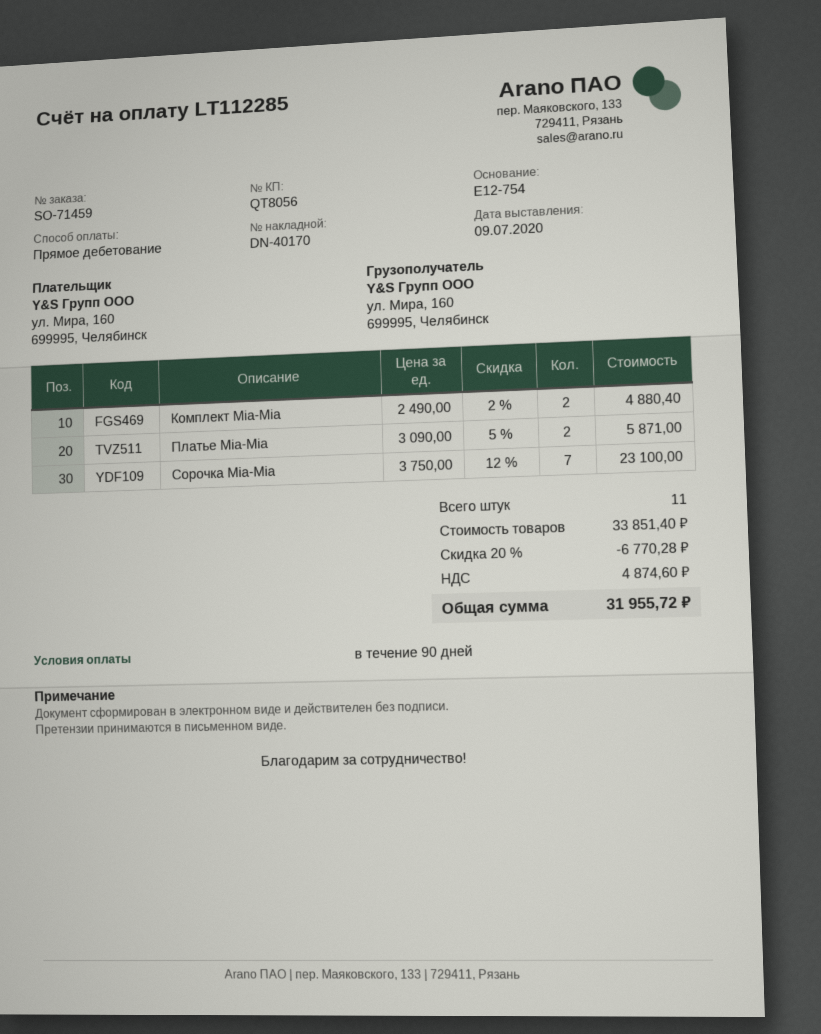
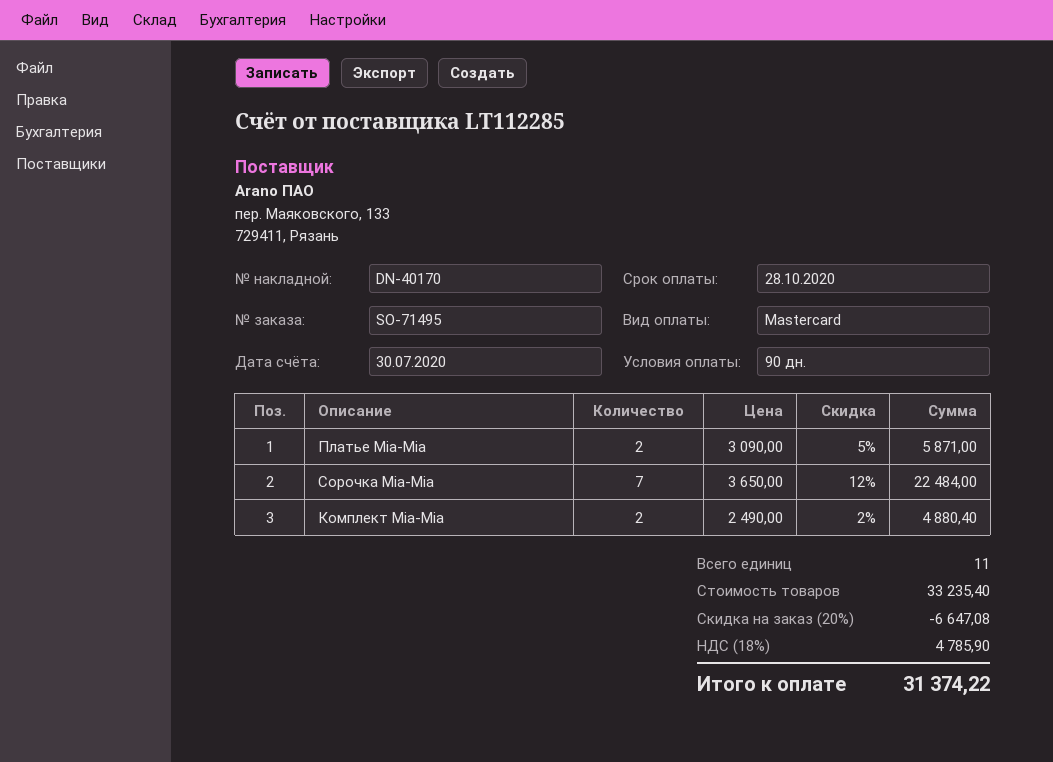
order number: SO-71459 -> SO-71495
invoice date: 2020-07-09 -> 2020-07-30
payment method: direct debit -> Mastercard
Сорочка Mia-Mia: 7 x 3750.00 - 12% = 23100.00 -> 7 x 3650.00 - 12% = 22484.00
subtotal: 33851.40 -> 33235.40
discount: 20% = 6770.28 -> 20% = 6647.08
tax: 4874.60 -> 4785.90
total: 31955.72 -> 31374.22

